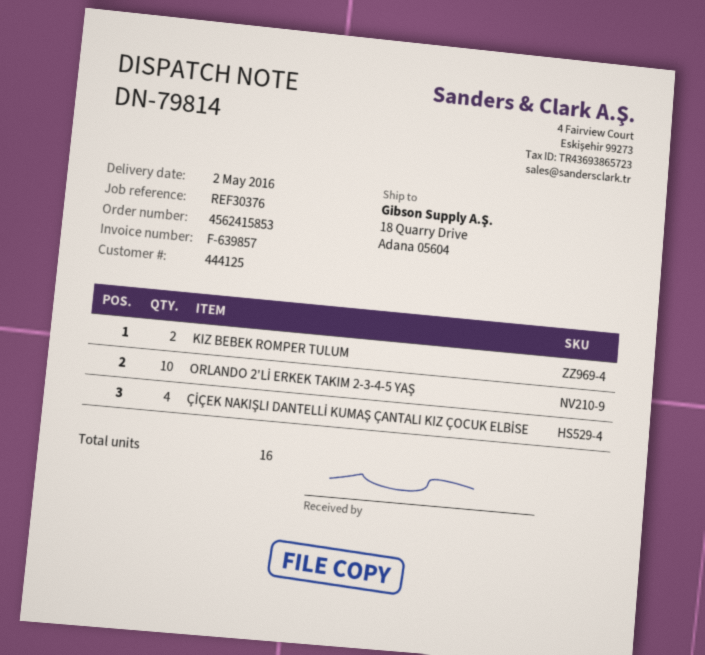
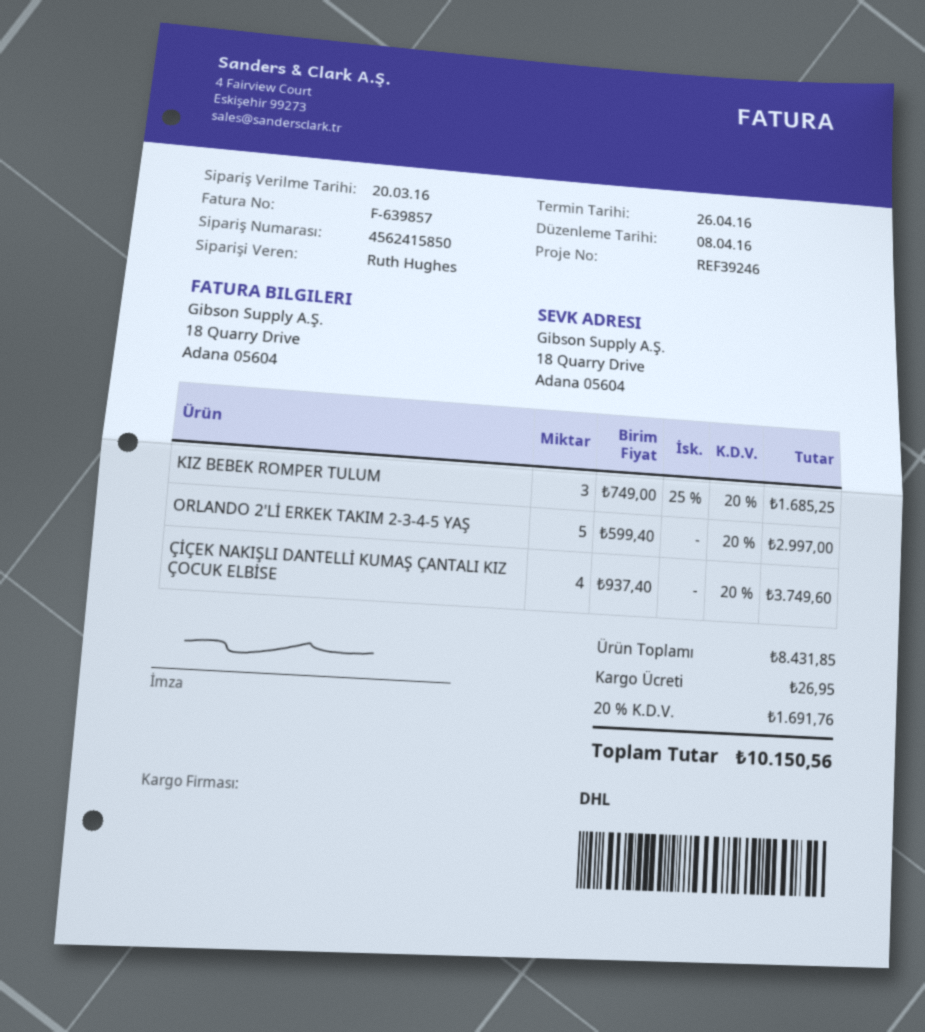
order number: 4562415853 -> 4562415850
delivery date: 2016-05-02 -> 2016-04-26
reference: REF30376 -> REF39246
KIZ BEBEK ROMPER TULUM: 2 -> 3
ORLANDO 2'Lİ ERKEK TAKIM 2-3-4-5 YAŞ: 10 -> 5

